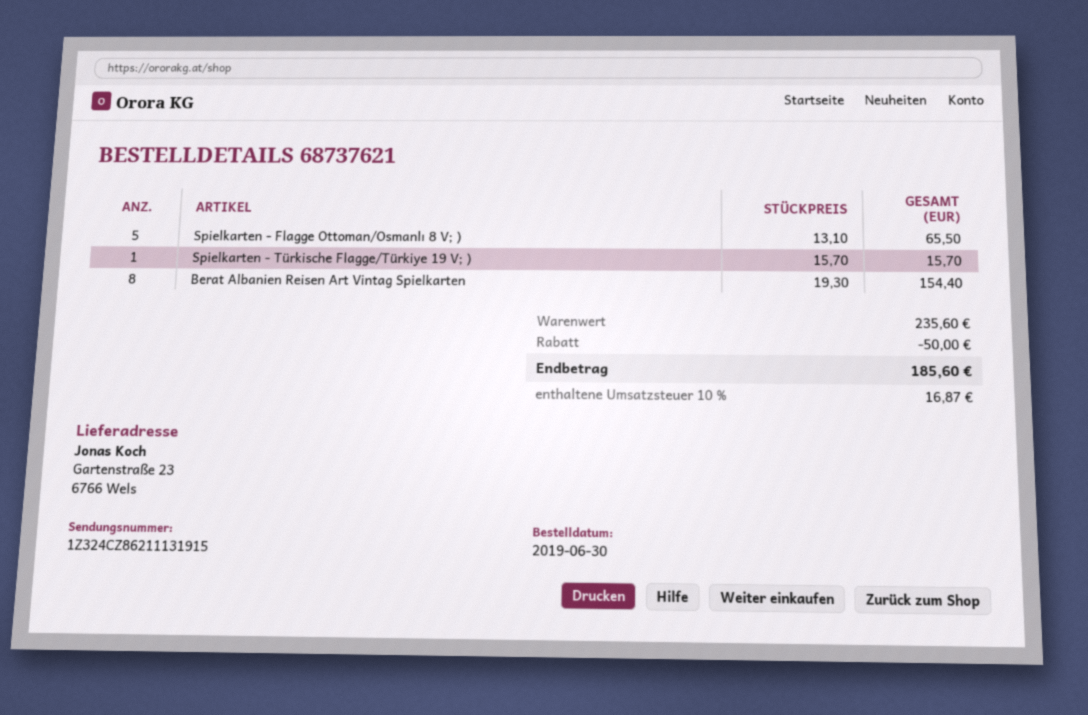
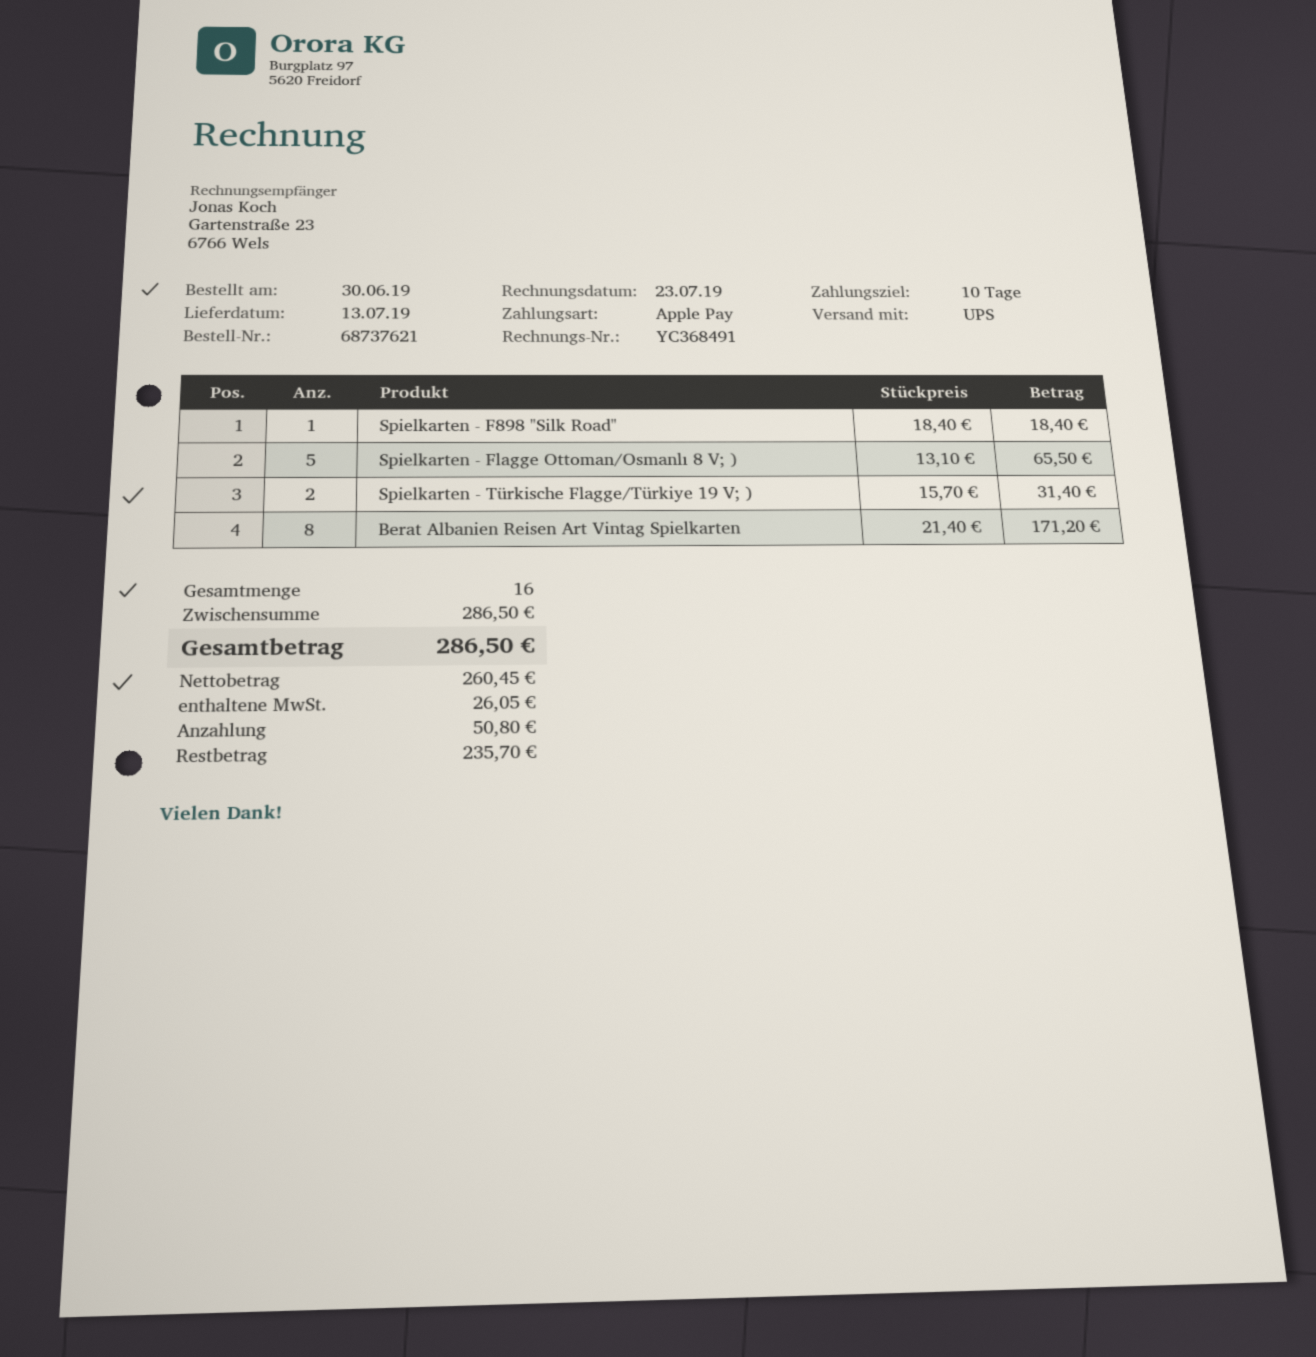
Spielkarten - Türkische Flagge/Türkiye 19 V; ): 1 x 15.70 = 15.70 -> 2 x 15.70 = 31.40
Berat Albanien Reisen Art Vintag Spielkarten: 8 x 19.30 = 154.40 -> 8 x 21.40 = 171.20
Spielkarten - F898 "Silk Road": none -> 1 x 18.40 = 18.40
subtotal: 235.60 -> 286.50
discount: 50.00 -> none
tax: 16.87 -> 26.05
total: 185.60 -> 286.50

